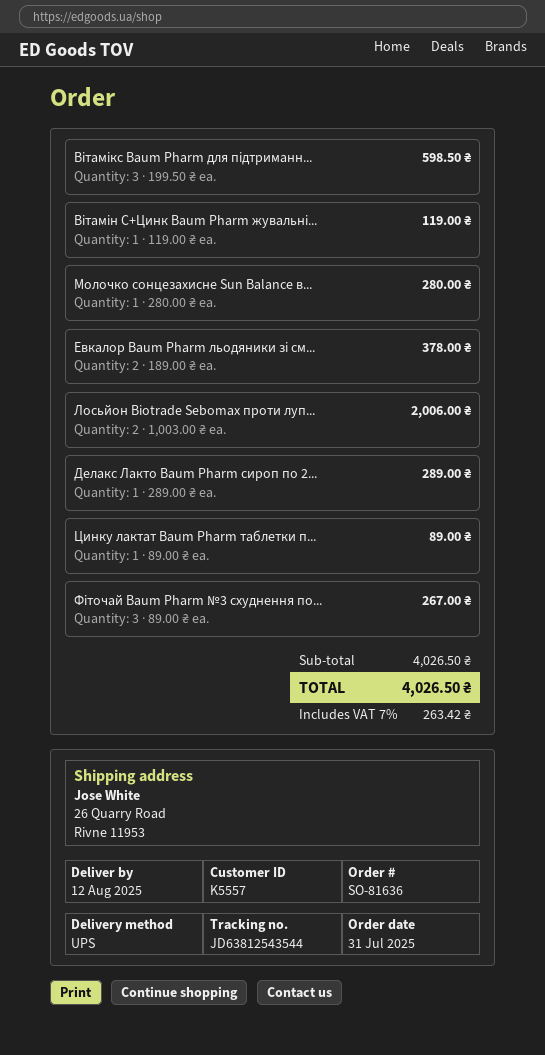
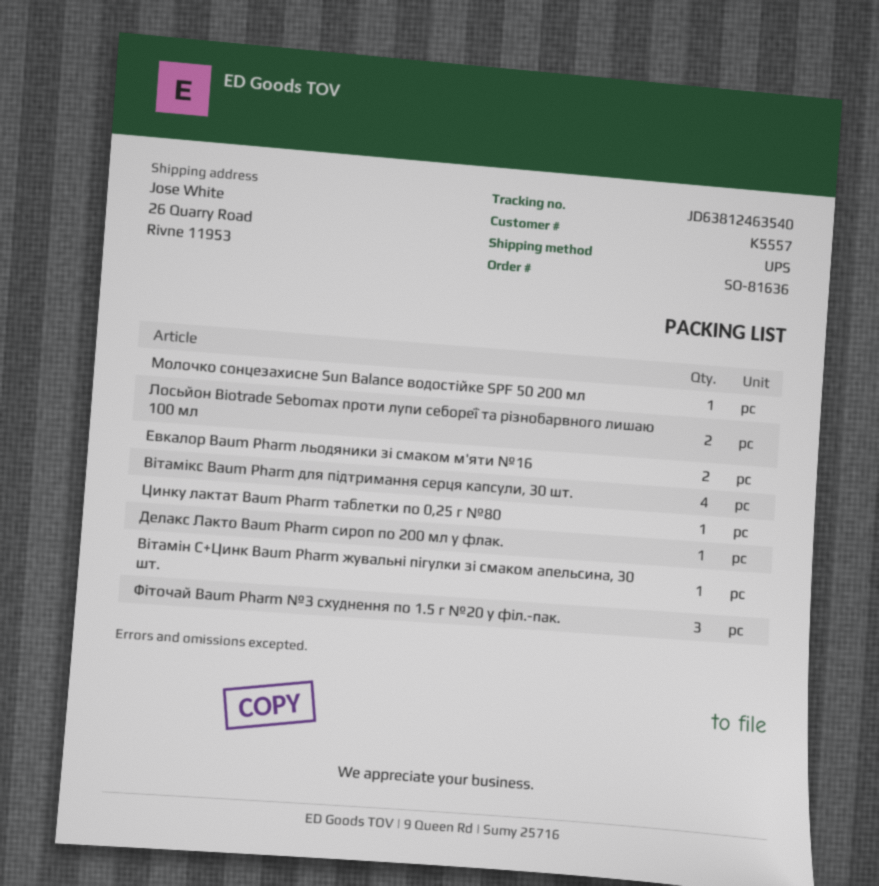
tracking number: JD63812543544 -> JD63812463540
Вітамікс Baum Pharm для підтриманн...: 3 -> 4

